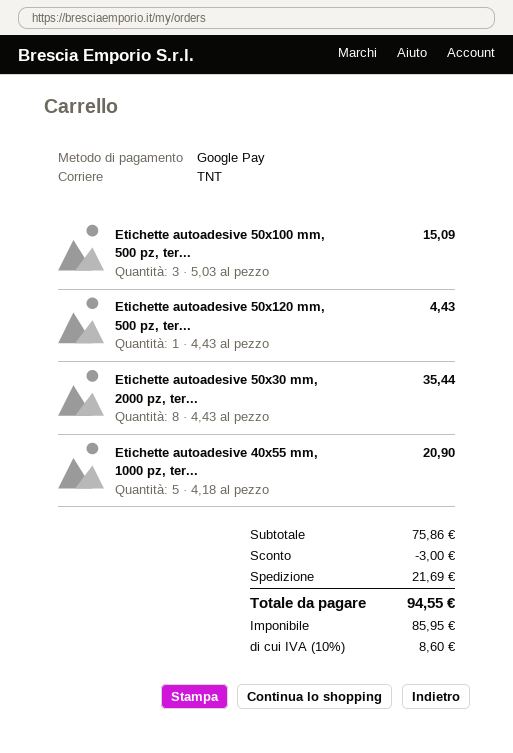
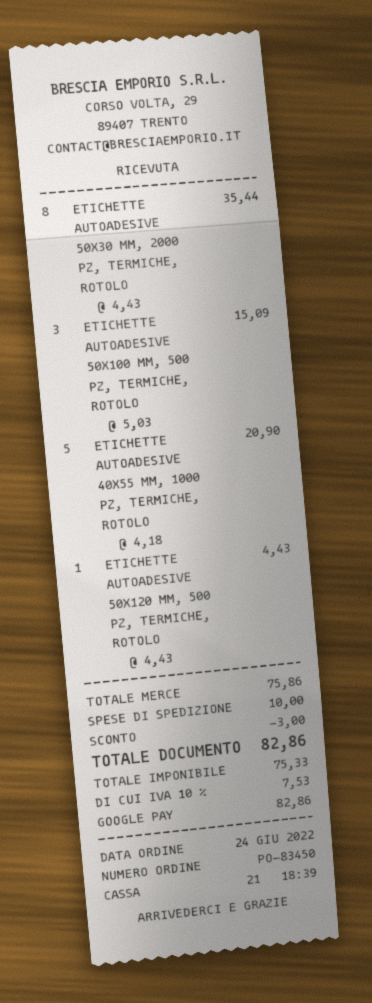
shipping: 21.69 -> 10.00
net: 85.95 -> 75.33
tax: 10% = 8.60 -> 10% = 7.53
total: 94.55 -> 82.86

